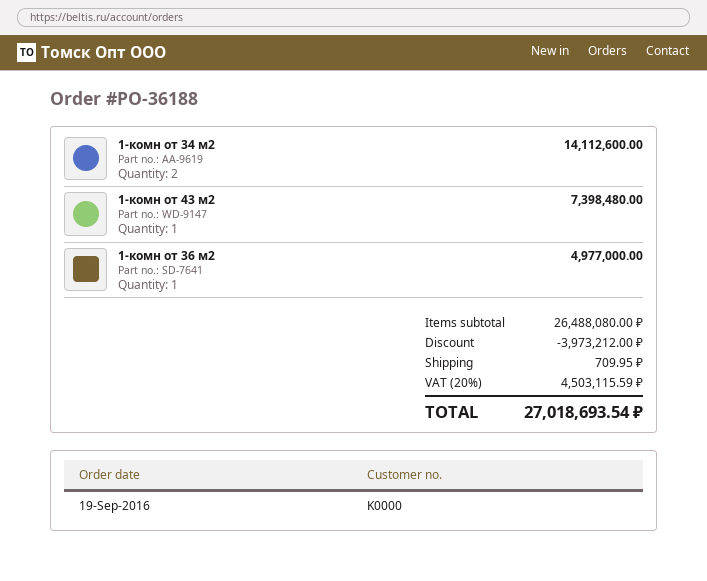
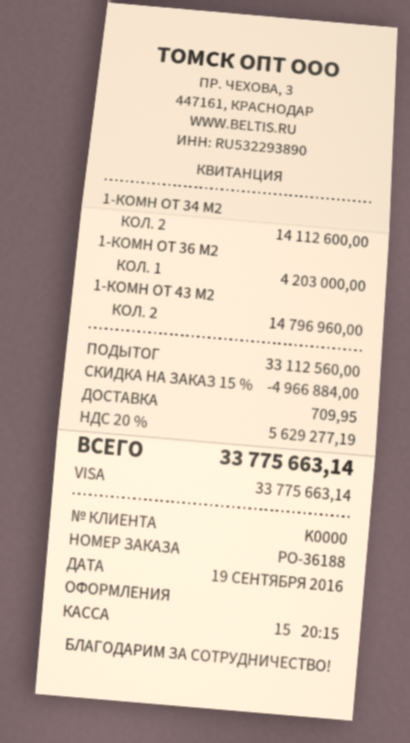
1-комн от 43 м2: 1 for 7398480.00 -> 2 for 14796960.00
1-комн от 36 м2: 1 for 4977000.00 -> 1 for 4203000.00
subtotal: 26488080.00 -> 33112560.00
discount: 3973212.00 -> 4966884.00
tax: 20% = 4503115.59 -> 20% = 5629277.19
total: 27018693.54 -> 33775663.14

